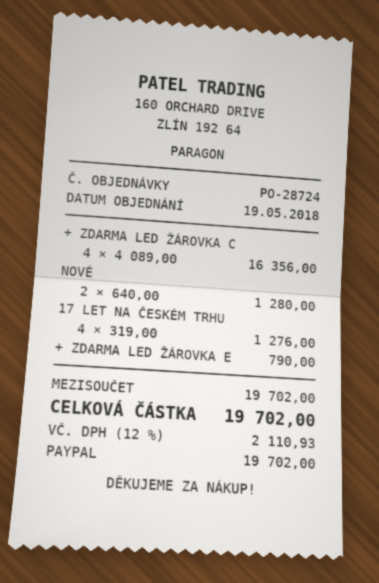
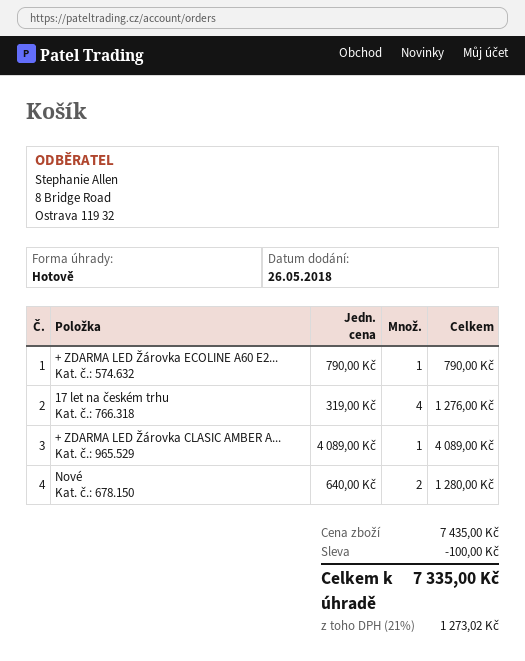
payment method: PayPal -> cash
+ ZDARMA LED ŽÁROVKA C: 4 x 4089.00 = 16356.00 -> 1 x 4089.00 = 4089.00
subtotal: 19702.00 -> 7435.00
discount: none -> 100.00
tax: 12% = 2110.93 -> 21% = 1273.02
total: 19702.00 -> 7335.00

